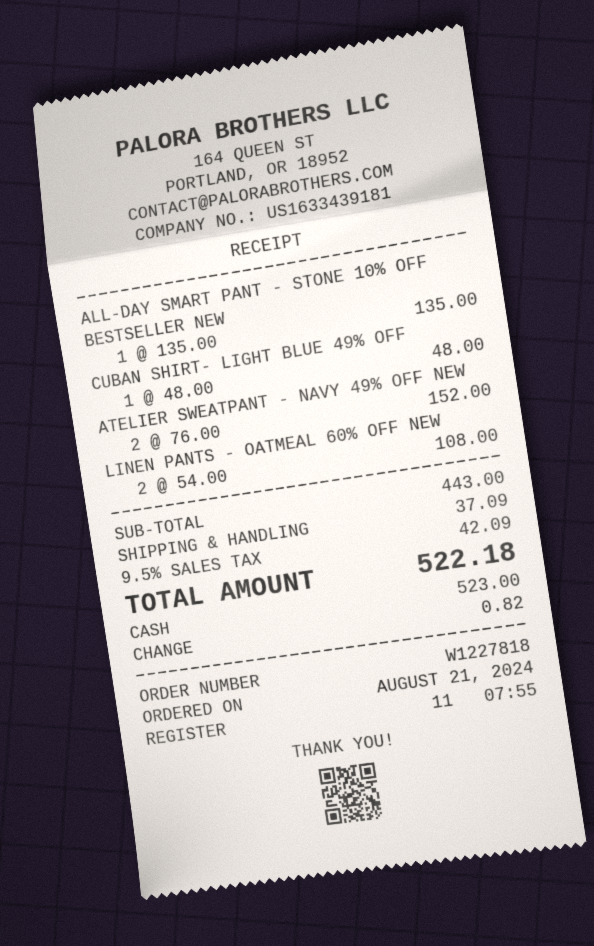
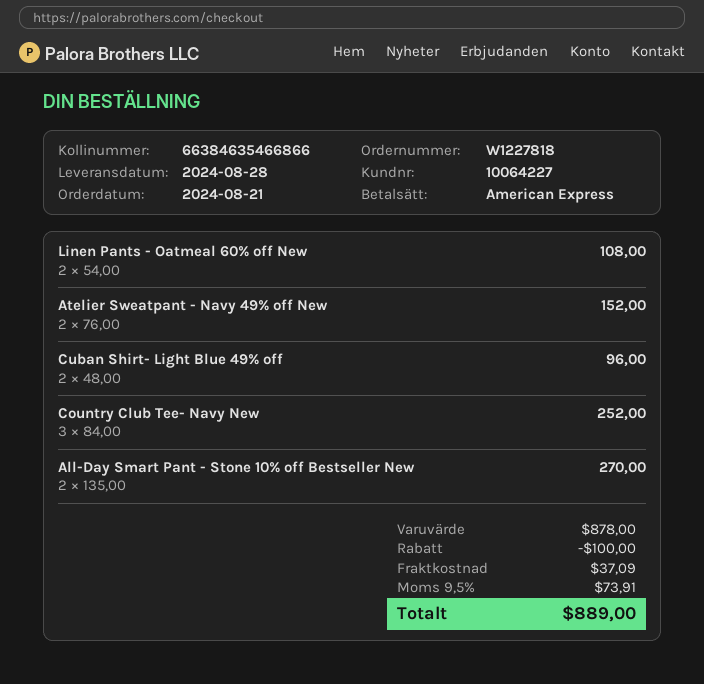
payment method: cash -> American Express
ALL-DAY SMART PANT - STONE 10% OFF BESTSELLER NEW: 1 x 135.00 = 135.00 -> 2 x 135.00 = 270.00
CUBAN SHIRT- LIGHT BLUE 49% OFF: 1 x 48.00 = 48.00 -> 2 x 48.00 = 96.00
Country Club Tee- Navy New: none -> 3 x 84.00 = 252.00
subtotal: 443.00 -> 878.00
discount: none -> 100.00
tax: 9.5% = 42.09 -> 9.5% = 73.91
total: 522.18 -> 889.00

